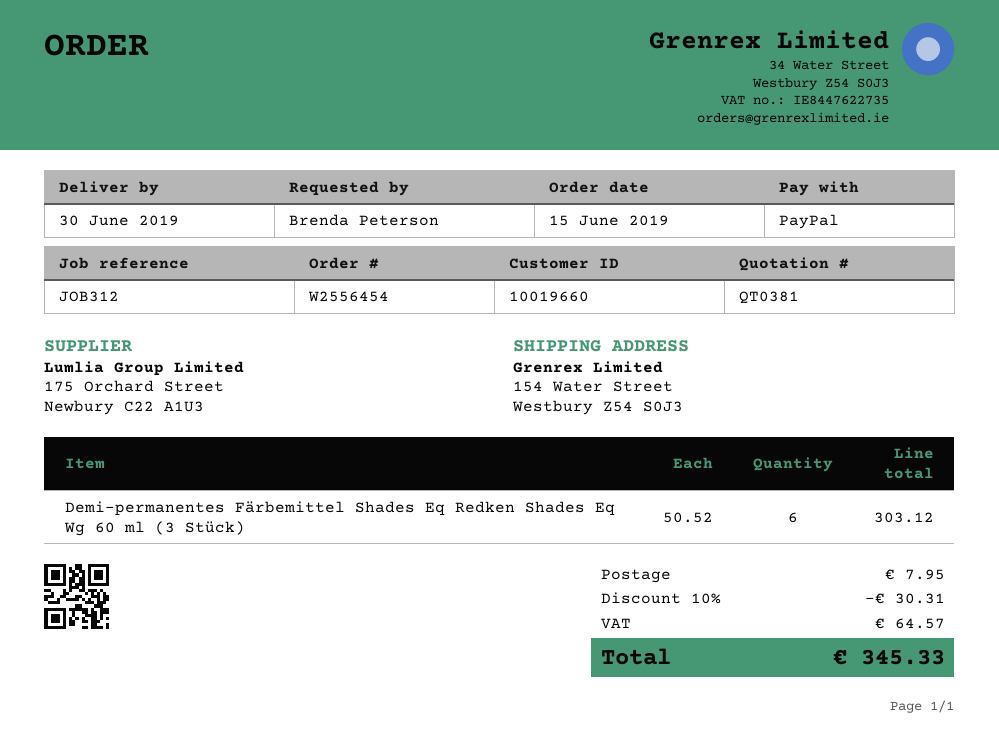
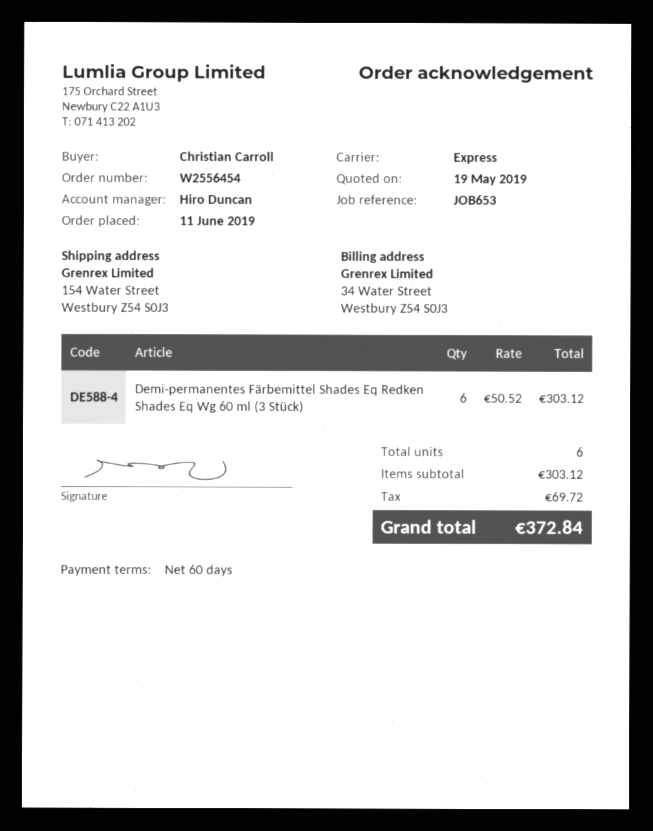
order date: 2019-06-15 -> 2019-06-11
reference: JOB312 -> JOB653
ordered by: Brenda Peterson -> Christian Carroll
discount: 10% = 30.31 -> none
shipping: 7.95 -> none
tax: 64.57 -> 69.72
total: 345.33 -> 372.84

